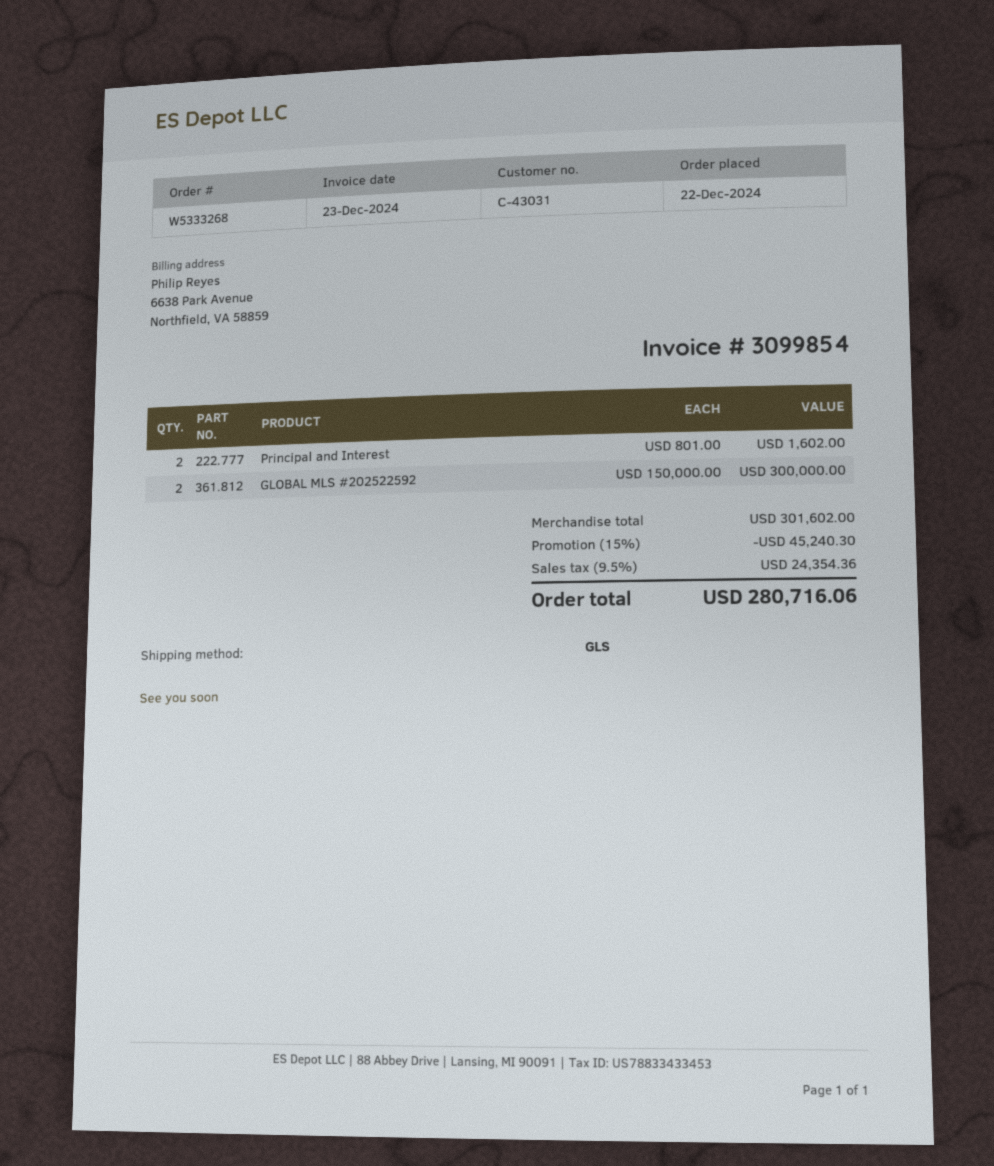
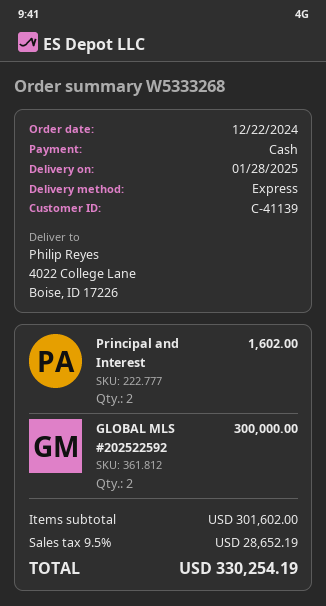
customer number: C-43031 -> C-41139
shipping method: GLS -> express
discount: 15% = 45240.30 -> none
tax: 9.5% = 24354.36 -> 9.5% = 28652.19
total: 280716.06 -> 330254.19

